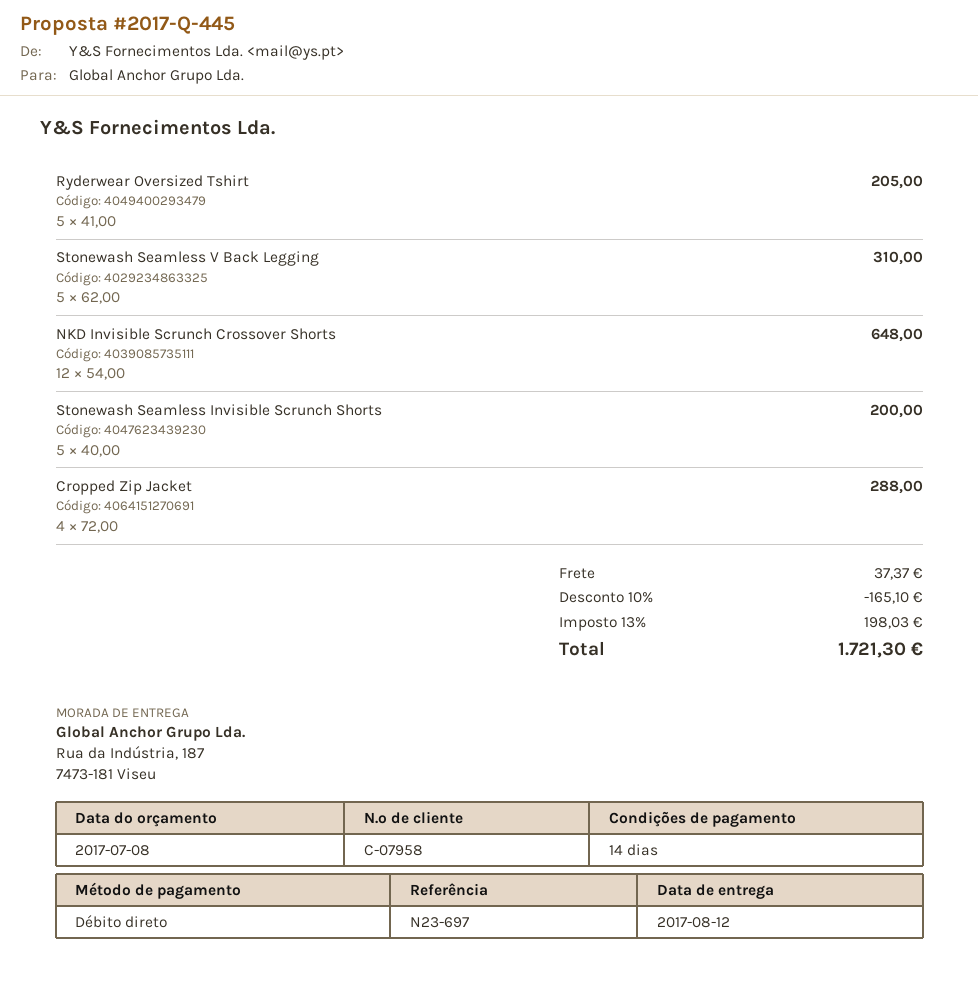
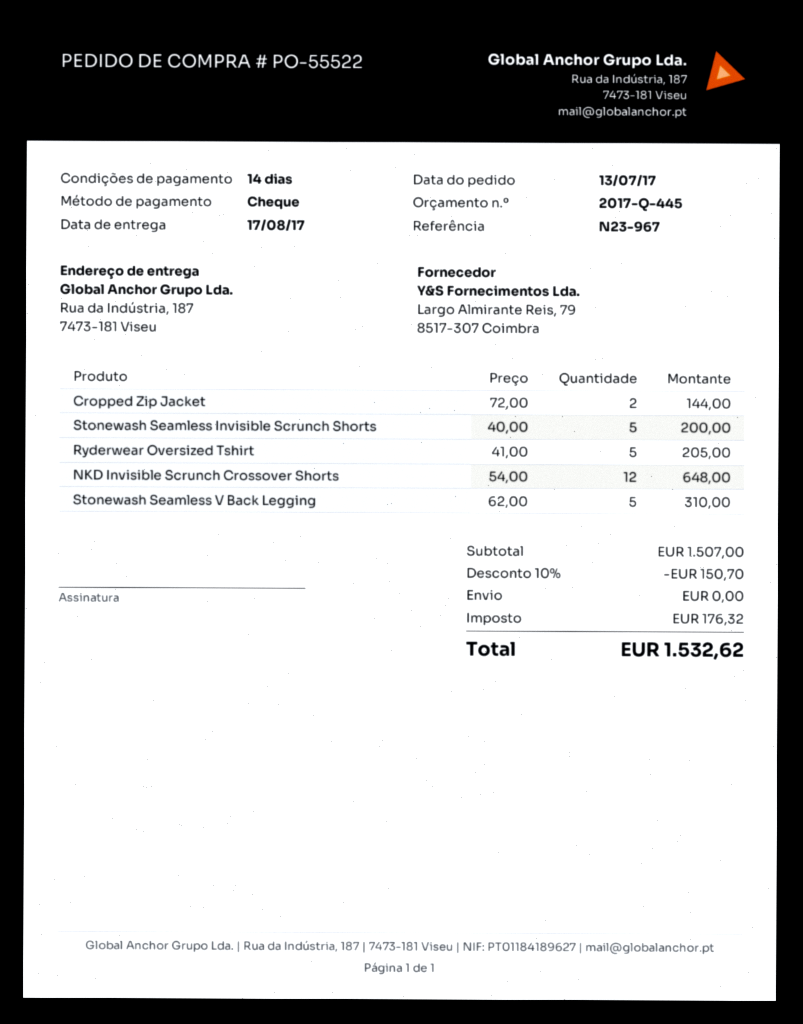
delivery date: 2017-08-12 -> 2017-08-17
reference: N23-697 -> N23-967
payment method: direct debit -> cheque
Cropped Zip Jacket: 4 x 72.00 = 288.00 -> 2 x 72.00 = 144.00
discount: 10% = 165.10 -> 10% = 150.70
shipping: 37.37 -> 0.00
tax: 198.03 -> 176.32
total: 1721.30 -> 1532.62

